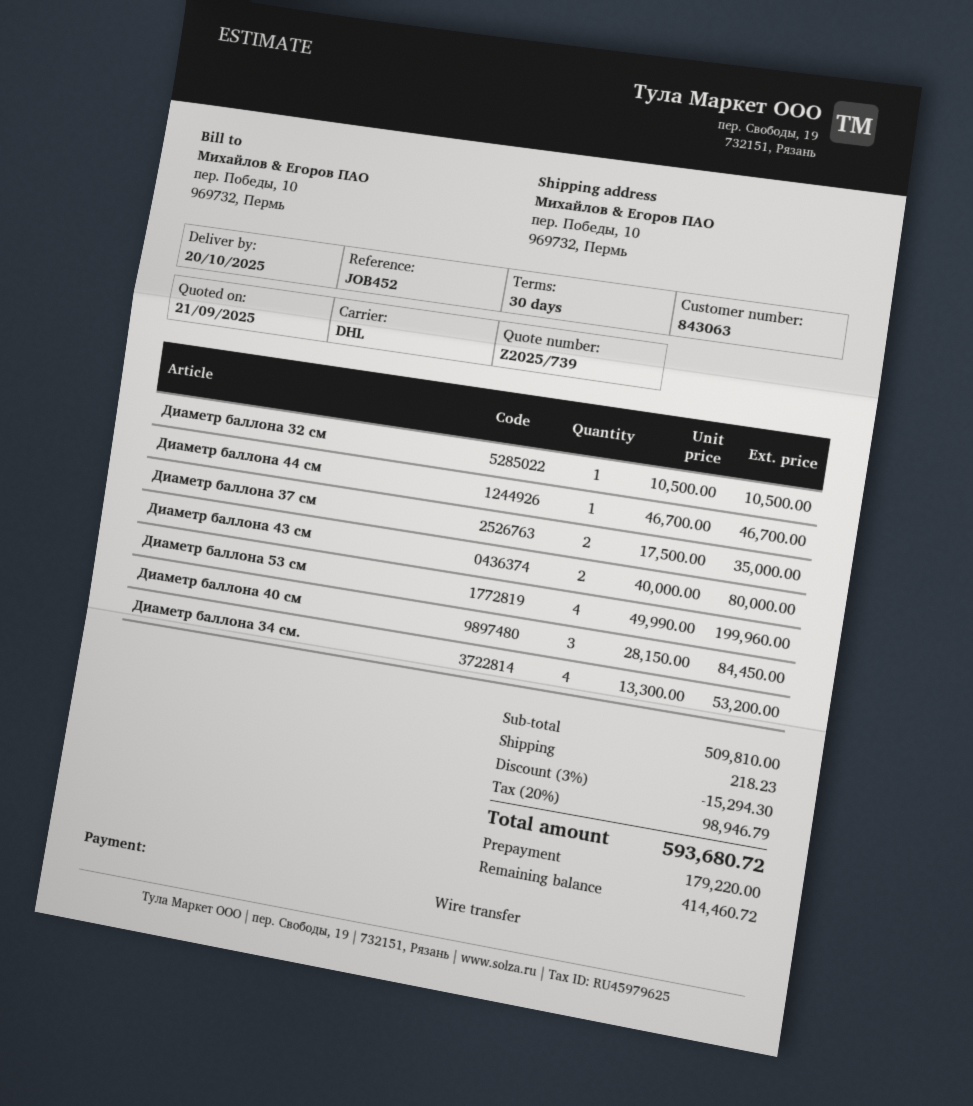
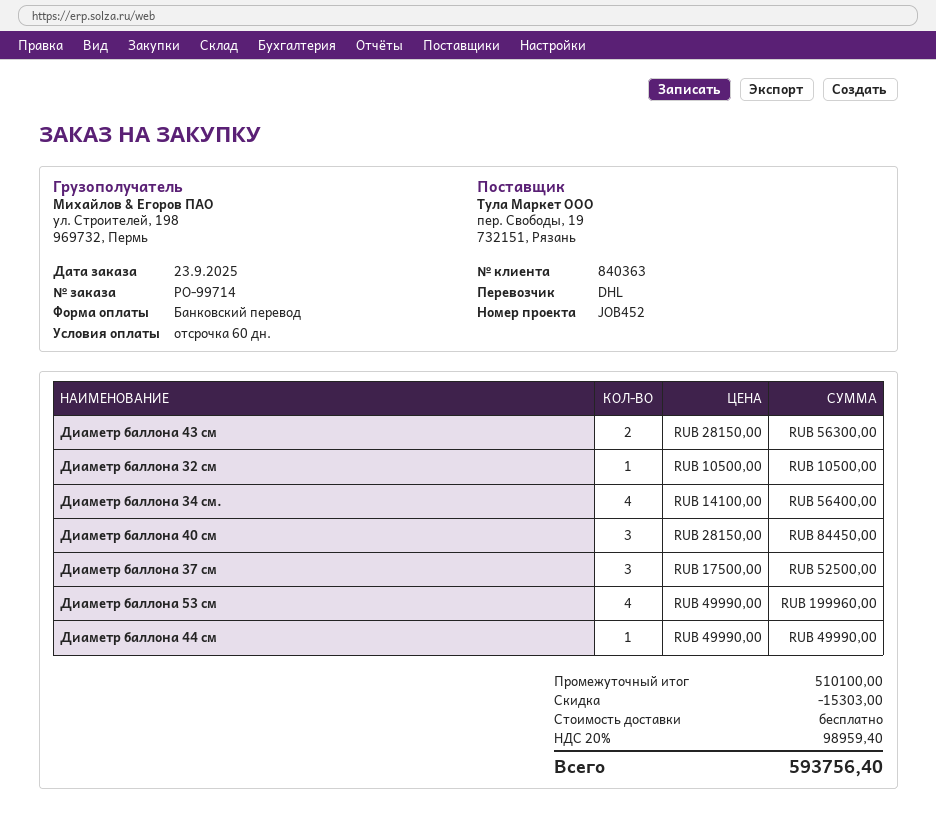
payment terms: 30 days -> 60 days
customer number: 843063 -> 840363
ship to: пер. Победы, 10, 969732, Пермь -> ул. Строителей, 198, 969732, Пермь
Диаметр баллона 44 см: 1 x 46700.00 = 46700.00 -> 1 x 49990.00 = 49990.00
Диаметр баллона 37 см: 2 x 17500.00 = 35000.00 -> 3 x 17500.00 = 52500.00
Диаметр баллона 43 см: 2 x 40000.00 = 80000.00 -> 2 x 28150.00 = 56300.00
Диаметр баллона 34 см.: 4 x 13300.00 = 53200.00 -> 4 x 14100.00 = 56400.00
subtotal: 509810.00 -> 510100.00
discount: 15294.30 -> 15303.00
shipping: 218.23 -> 0.00
tax: 20% = 98946.79 -> 20% = 98959.40
total: 593680.72 -> 593756.40

